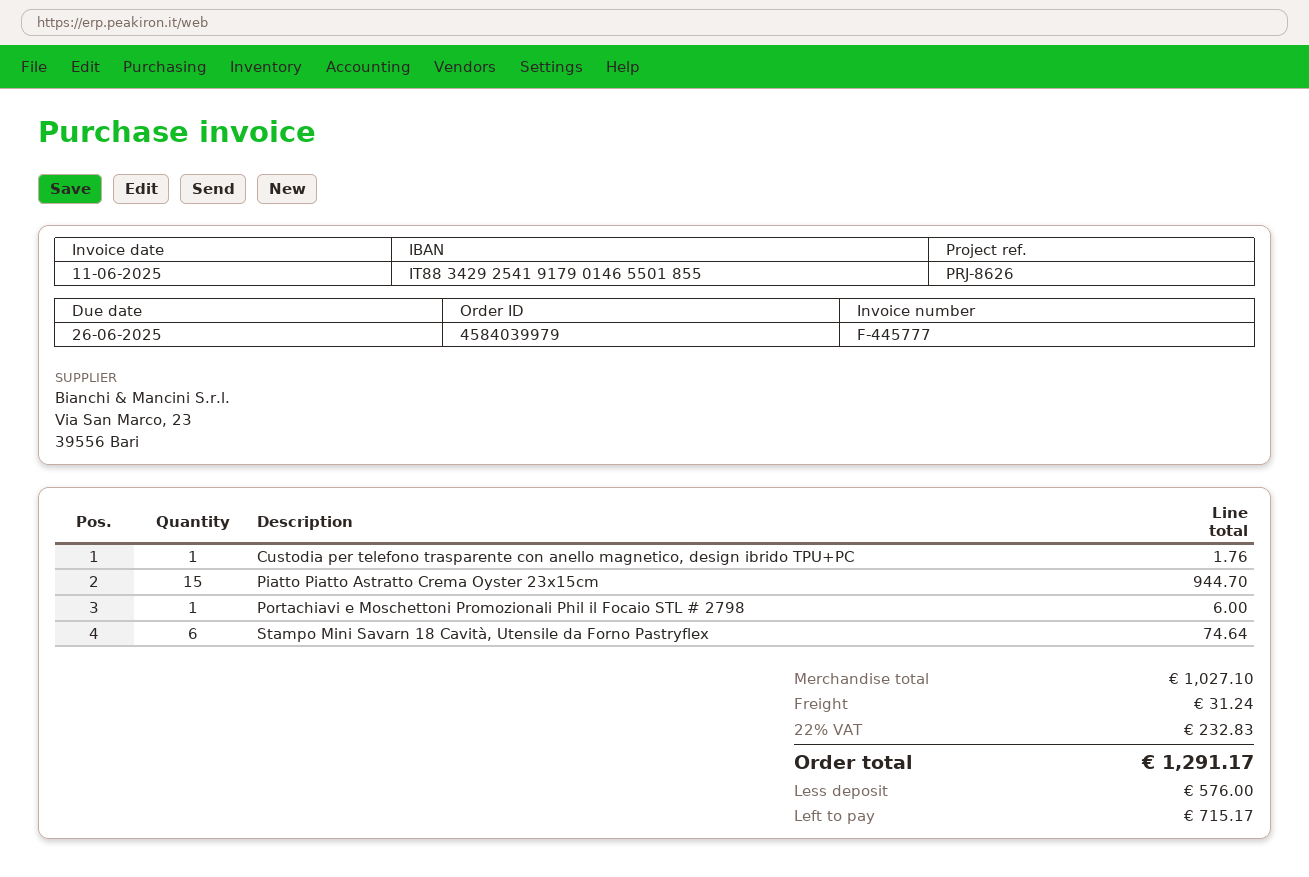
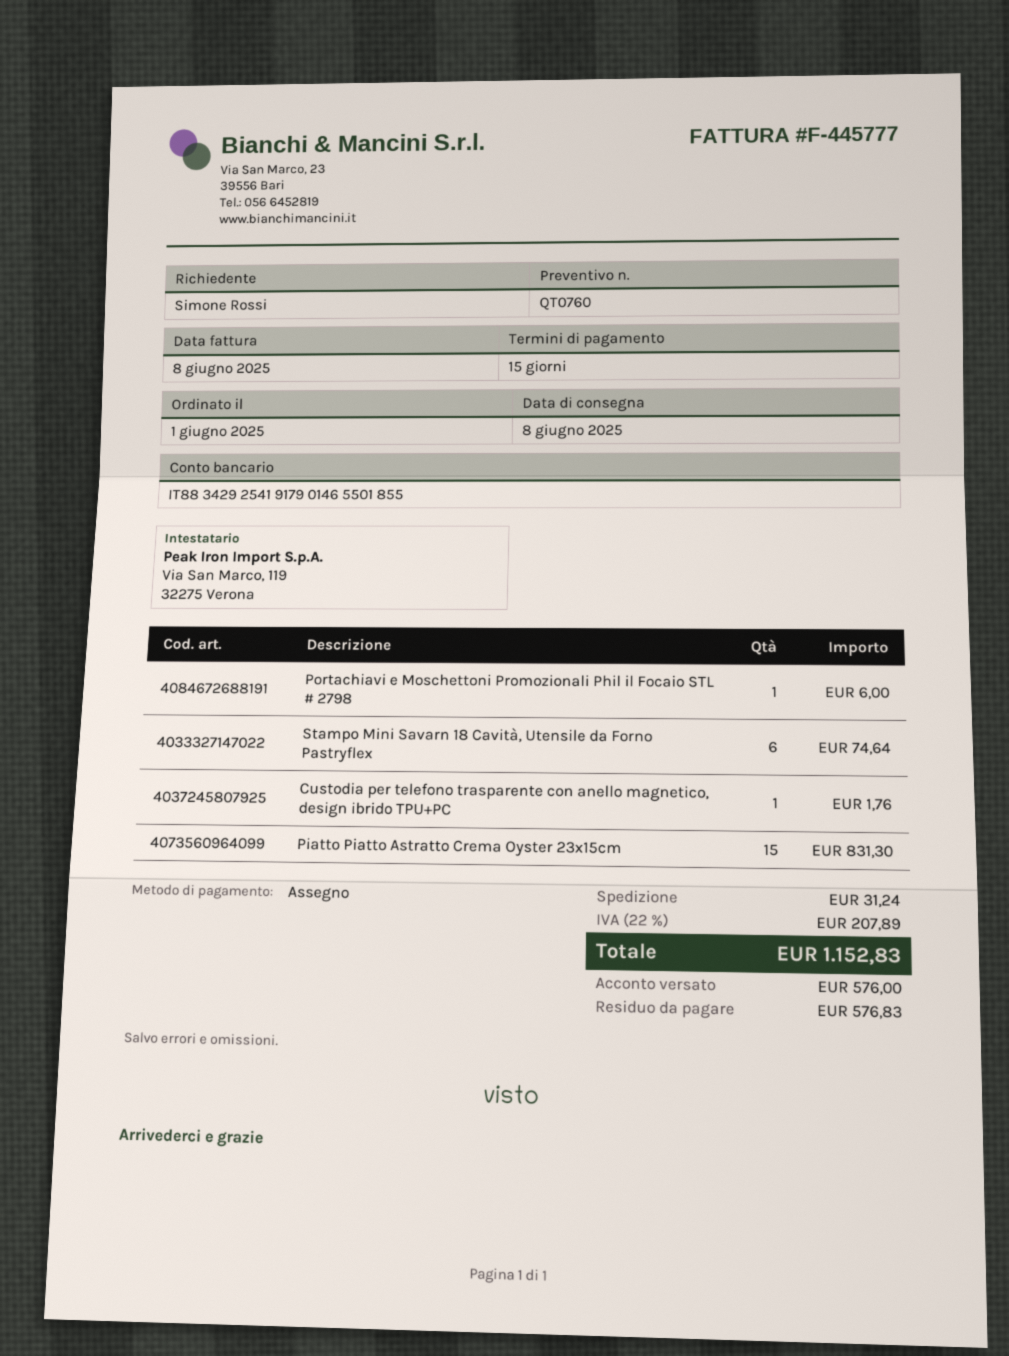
invoice date: 2025-06-11 -> 2025-06-08
Piatto Piatto Astratto Crema Oyster 23x15cm: 15 for 944.70 -> 15 for 831.30
tax: 22% = 232.83 -> 22% = 207.89
total: 1291.17 -> 1152.83
balance: 715.17 -> 576.83

